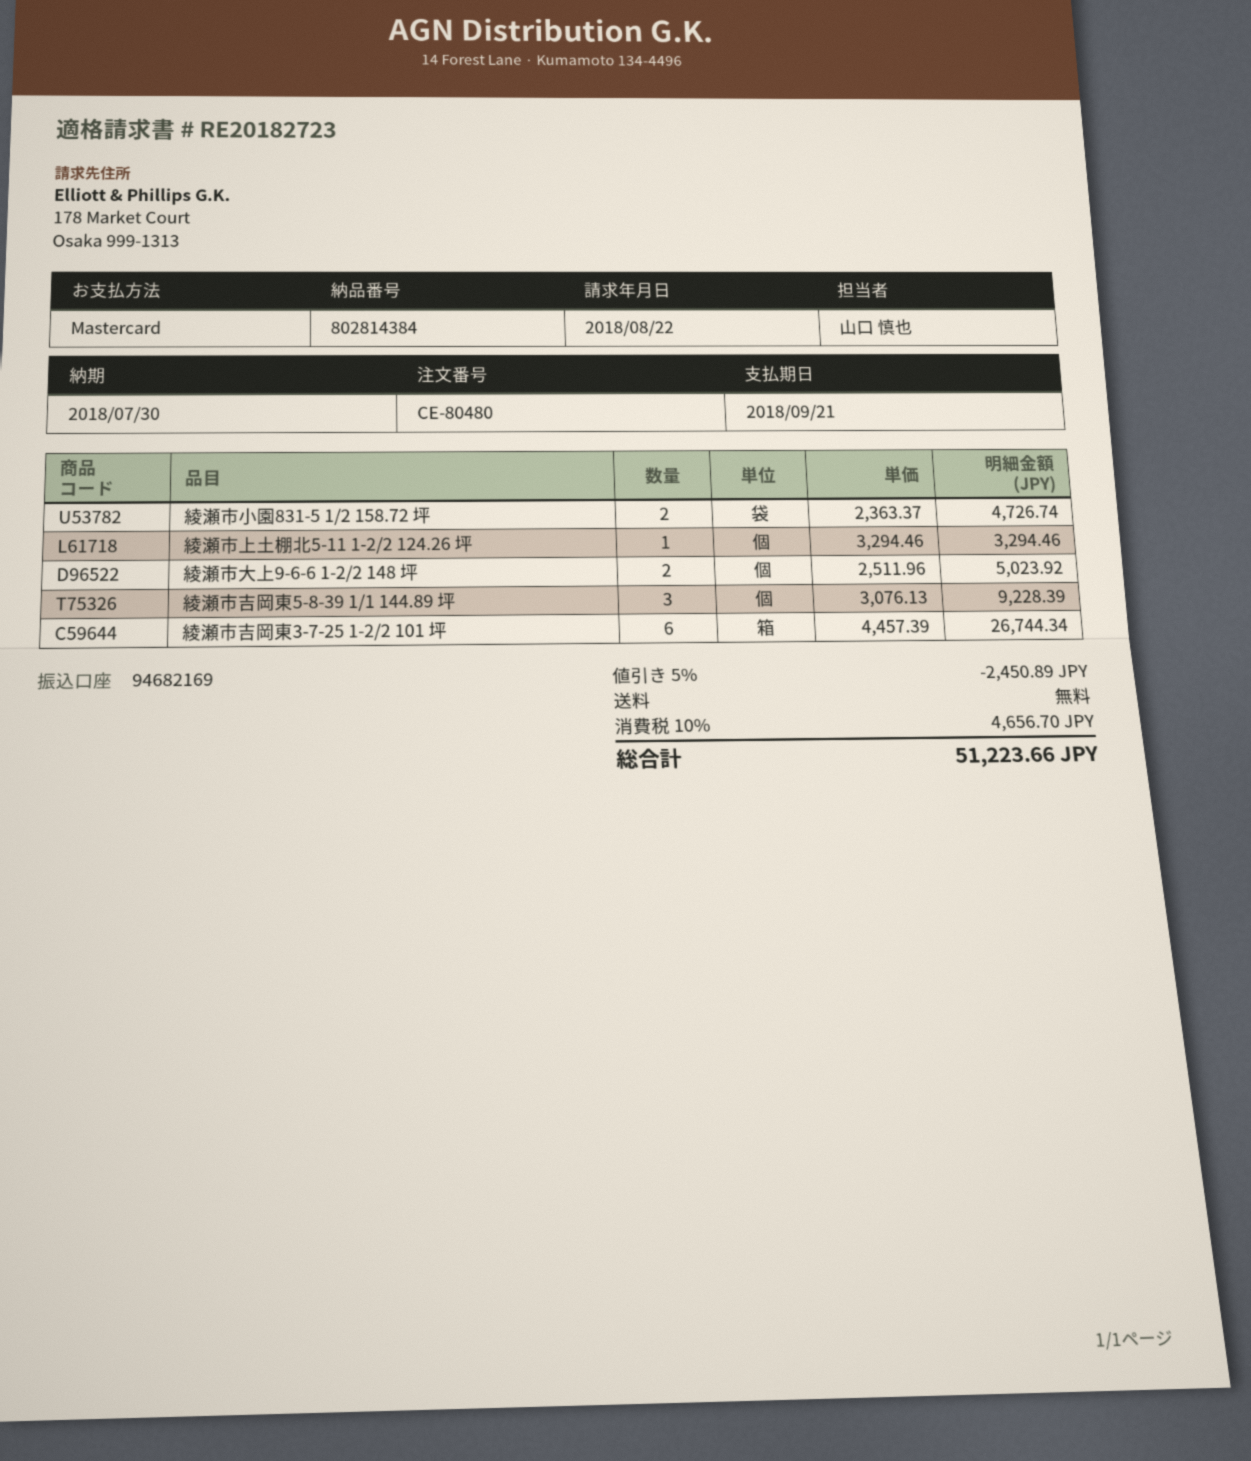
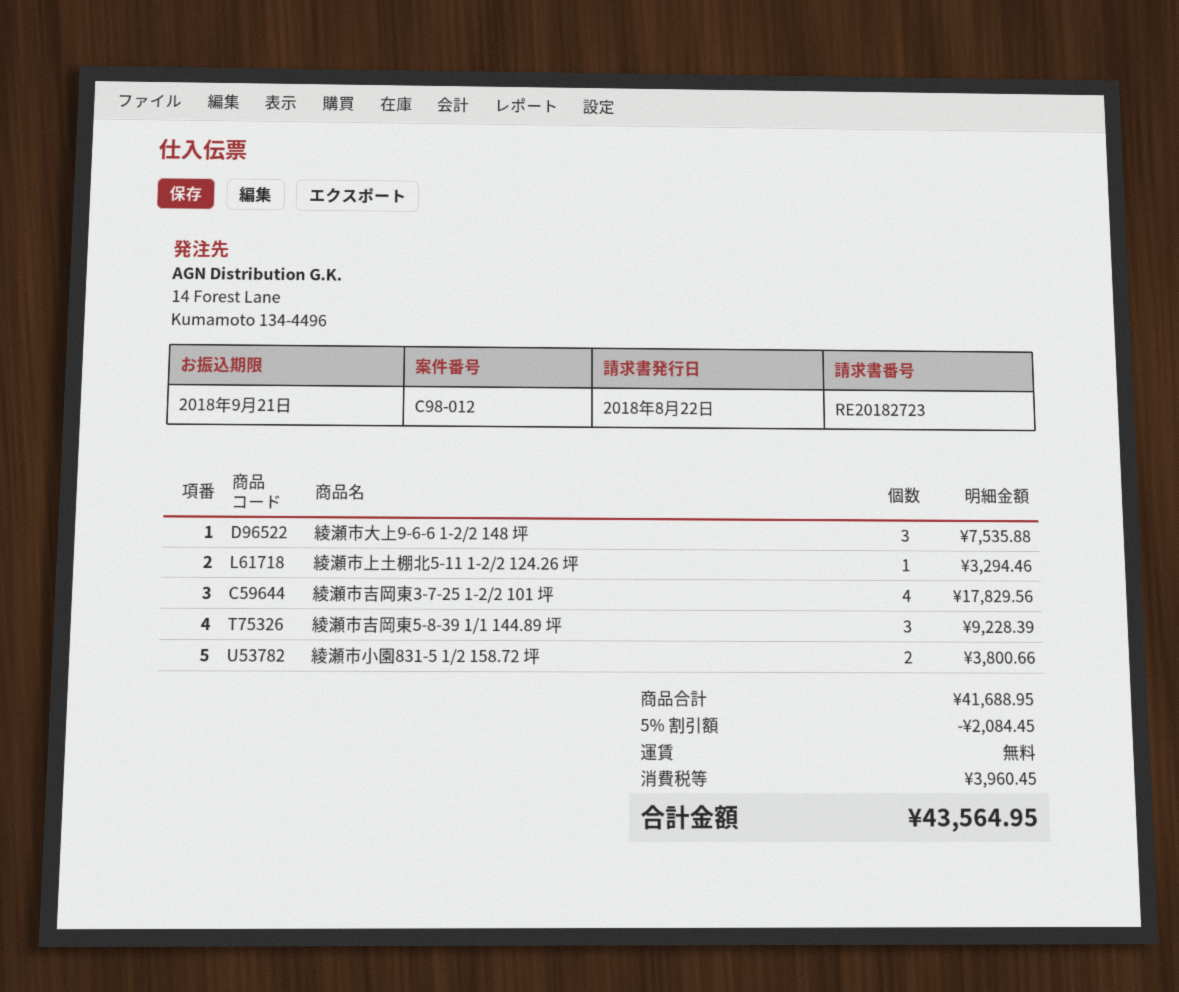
綾瀬市小園831-5 1/2 158.72 坪: 2 for 4726.74 -> 2 for 3800.66
綾瀬市大上9-6-6 1-2/2 148 坪: 2 for 5023.92 -> 3 for 7535.88
綾瀬市吉岡東3-7-25 1-2/2 101 坪: 6 for 26744.34 -> 4 for 17829.56
discount: 5% = 2450.89 -> 5% = 2084.45
tax: 4656.70 -> 3960.45
total: 51223.66 -> 43564.95

